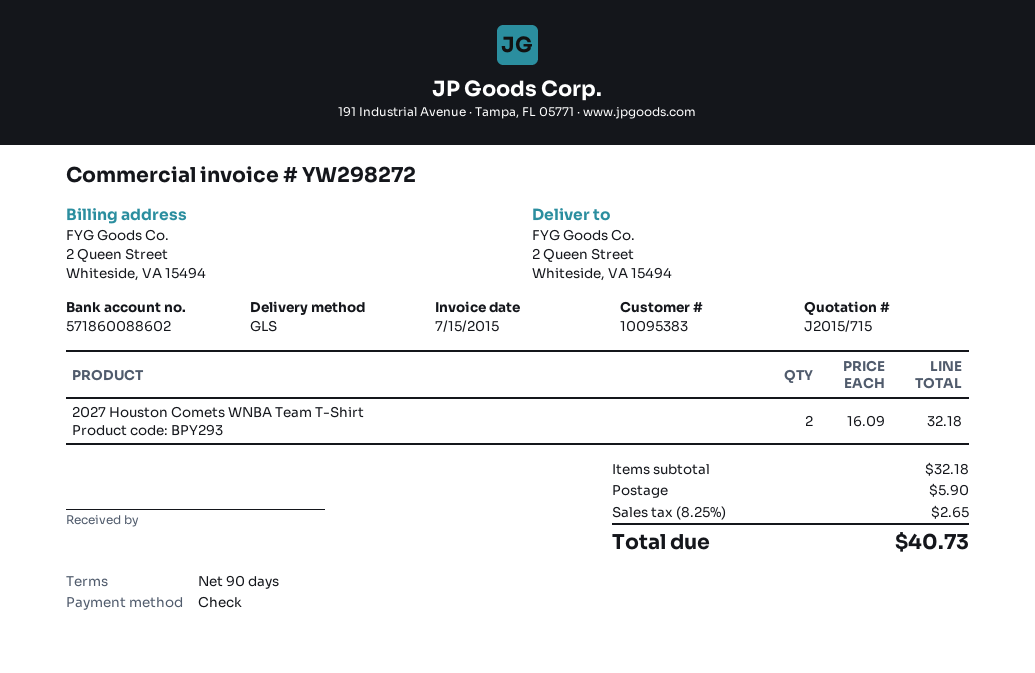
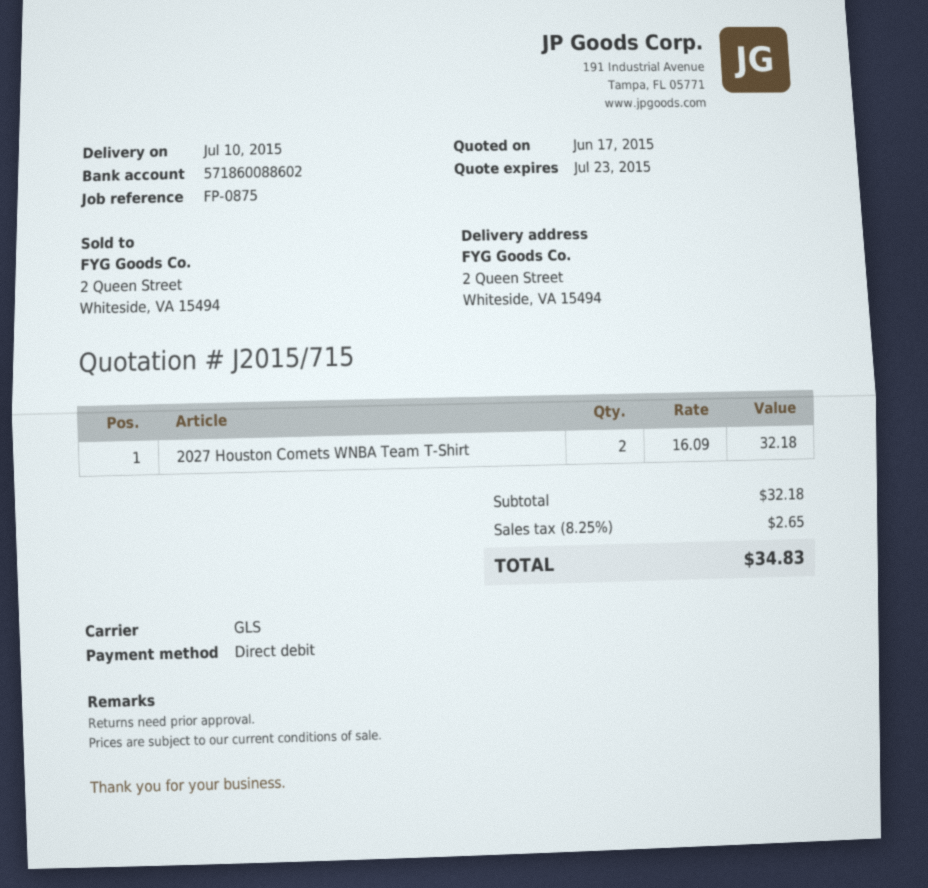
payment method: cheque -> direct debit
shipping: 5.90 -> none
total: 40.73 -> 34.83

